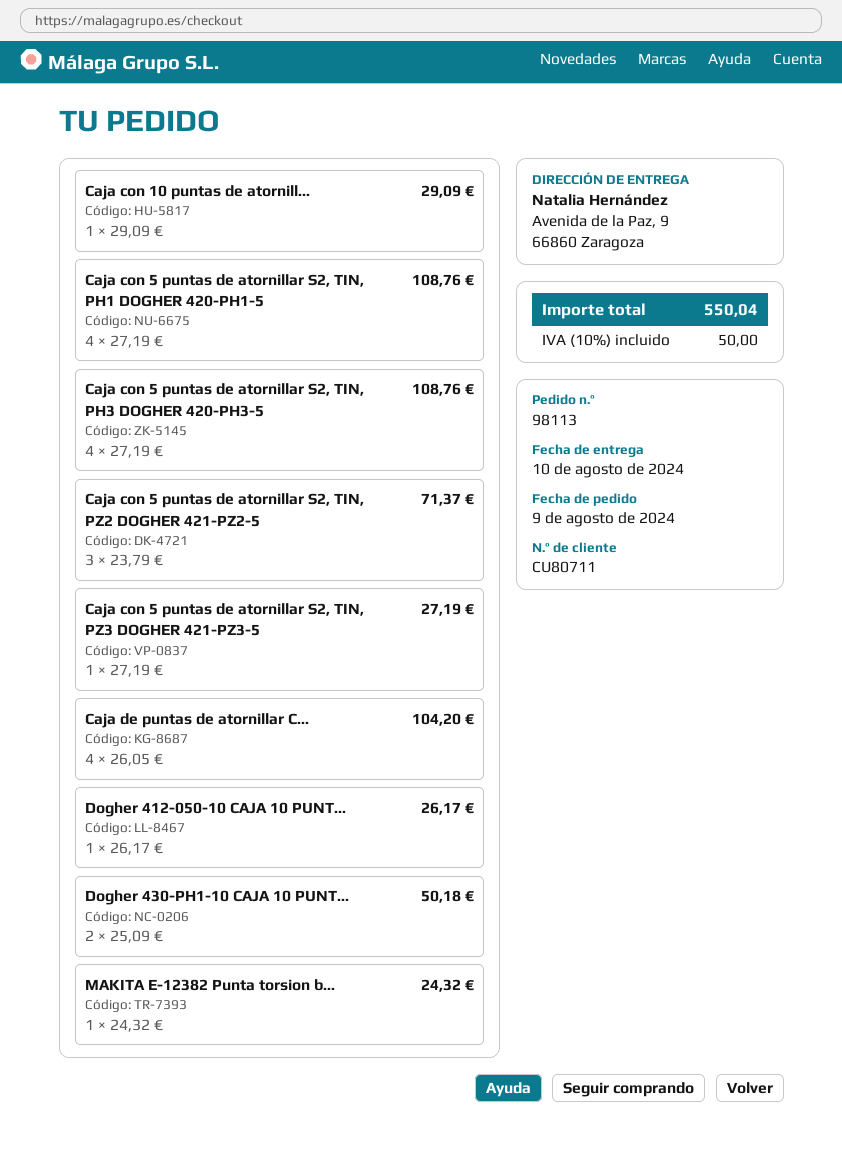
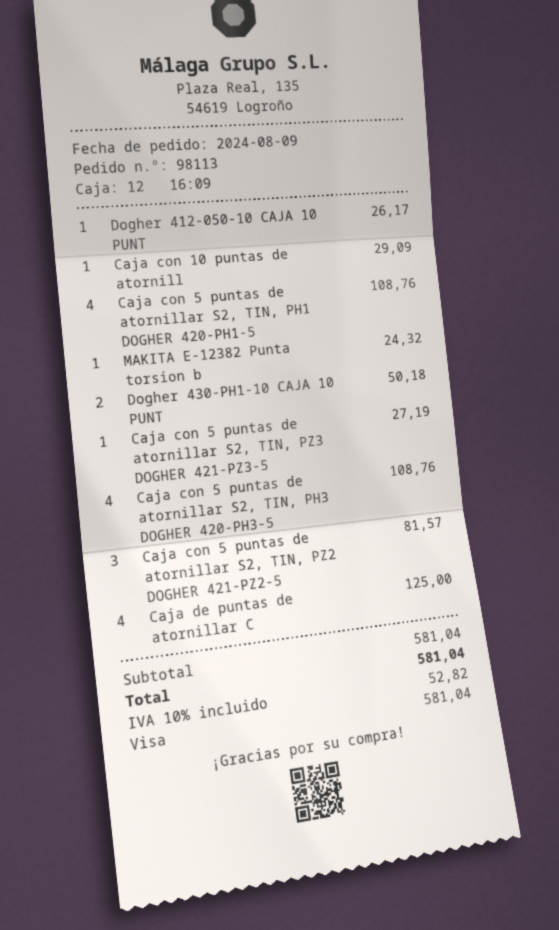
Caja con 5 puntas de atornillar S2, TIN, PZ2 DOGHER 421-PZ2-5: 3 for 71.37 -> 3 for 81.57
Caja de puntas de atornillar C...: 4 for 104.20 -> 4 for 125.00
tax: 10% = 50.00 -> 10% = 52.82
total: 550.04 -> 581.04

